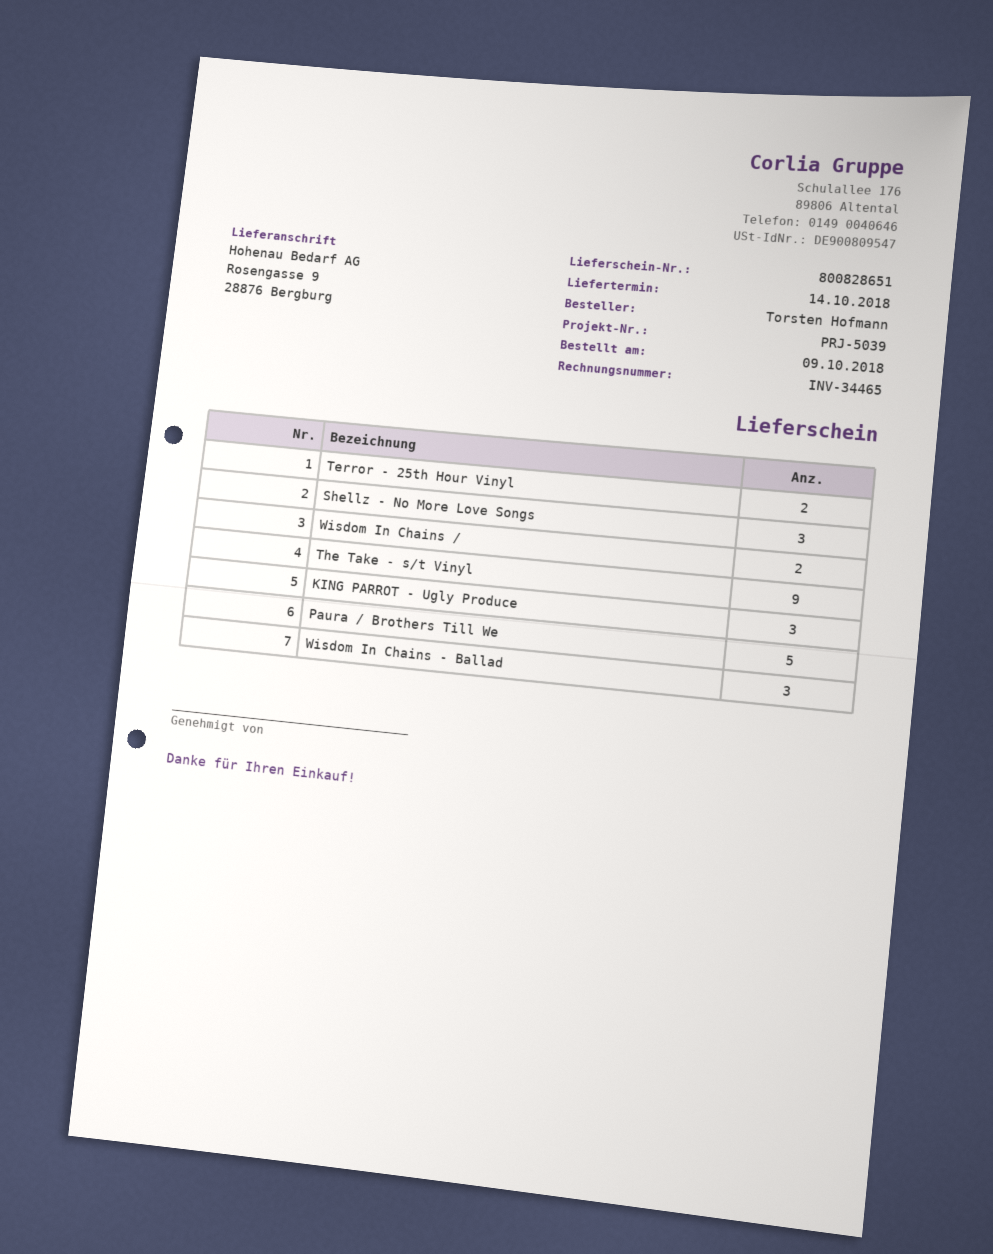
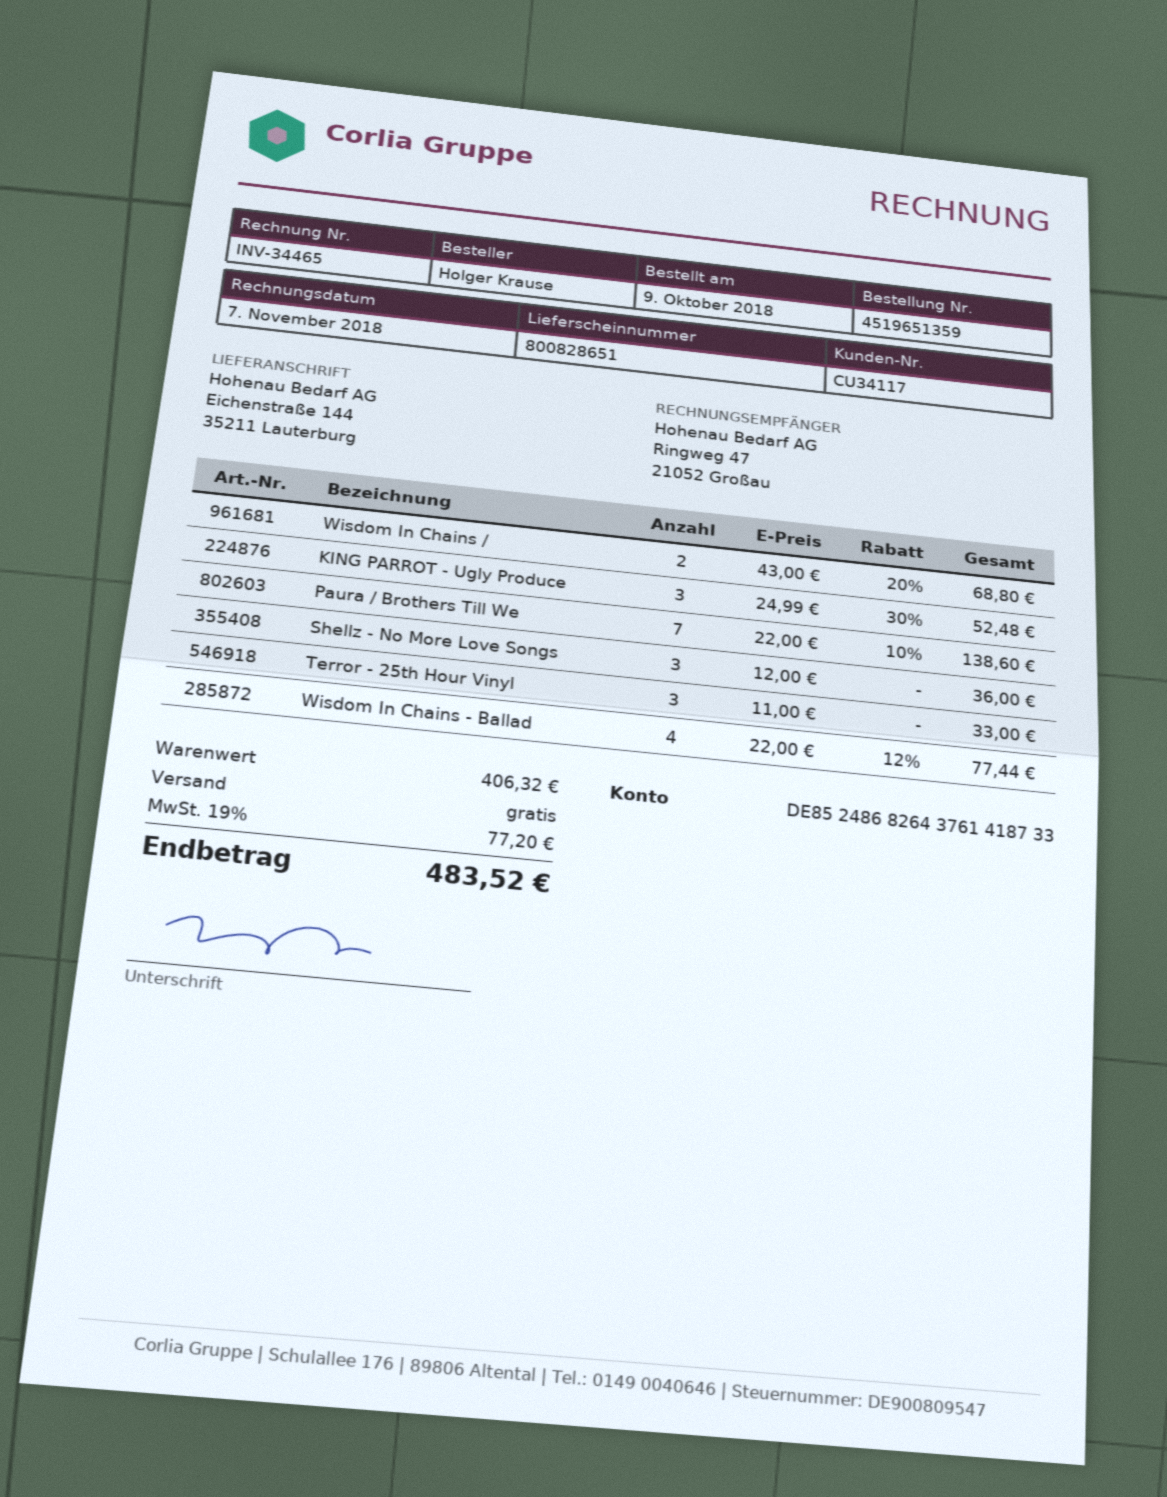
ordered by: Torsten Hofmann -> Holger Krause
ship to: Rosengasse 9, 28876 Bergburg -> Eichenstraße 144, 35211 Lauterburg
Terror - 25th Hour Vinyl: 2 -> 3
The Take - s/t Vinyl: 9 -> none
Paura / Brothers Till We: 5 -> 7
Wisdom In Chains - Ballad: 3 -> 4

